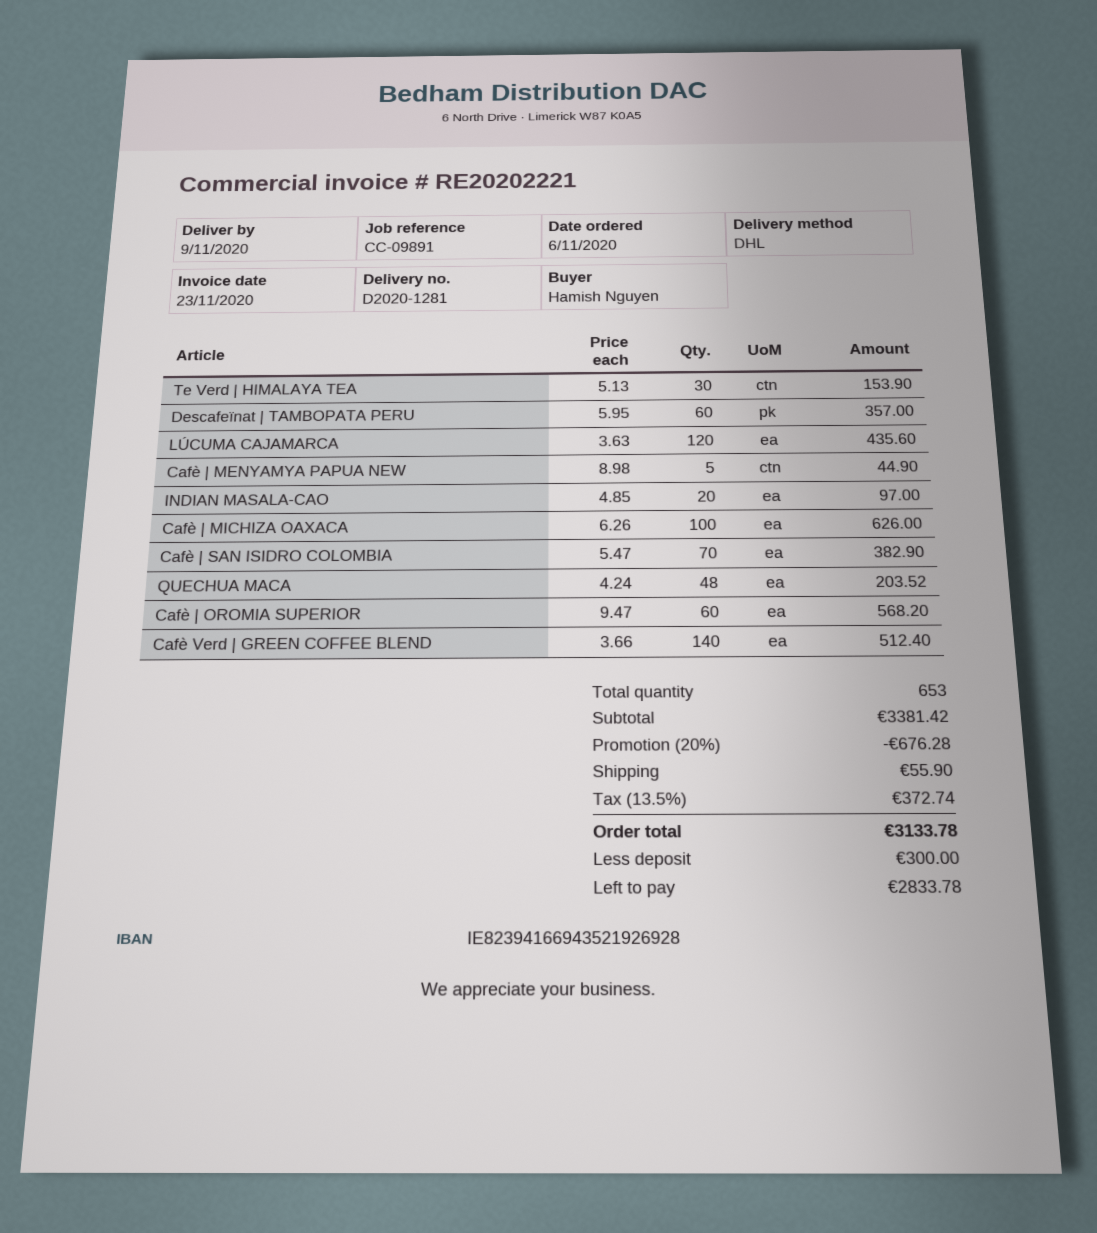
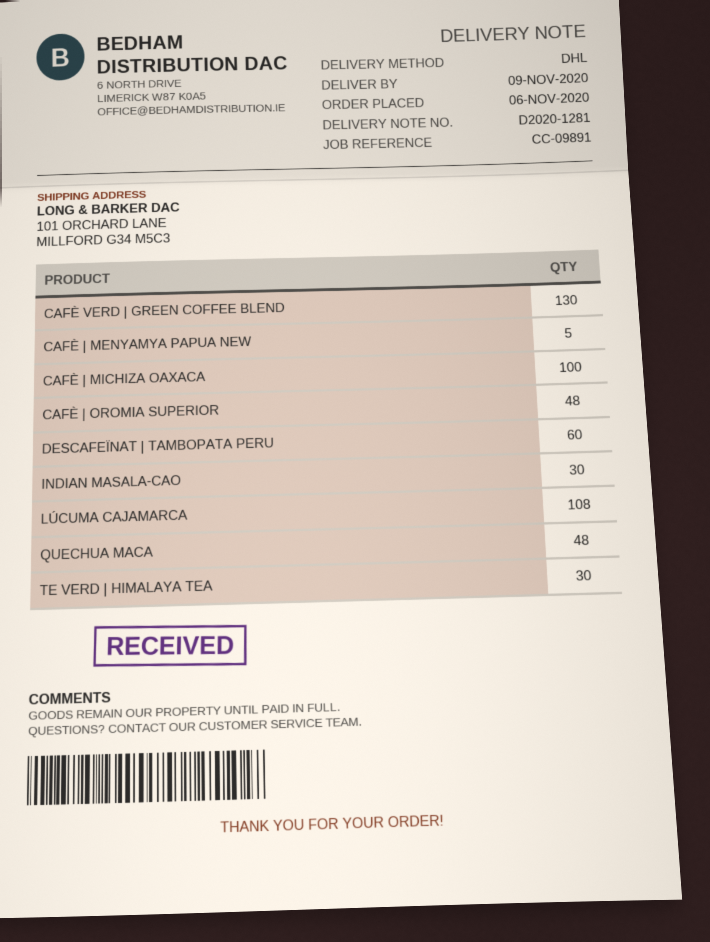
LÚCUMA CAJAMARCA: 120 -> 108
INDIAN MASALA-CAO: 20 -> 30
Cafè | SAN ISIDRO COLOMBIA: 70 -> none
Cafè | OROMIA SUPERIOR: 60 -> 48
Cafè Verd | GREEN COFFEE BLEND: 140 -> 130

